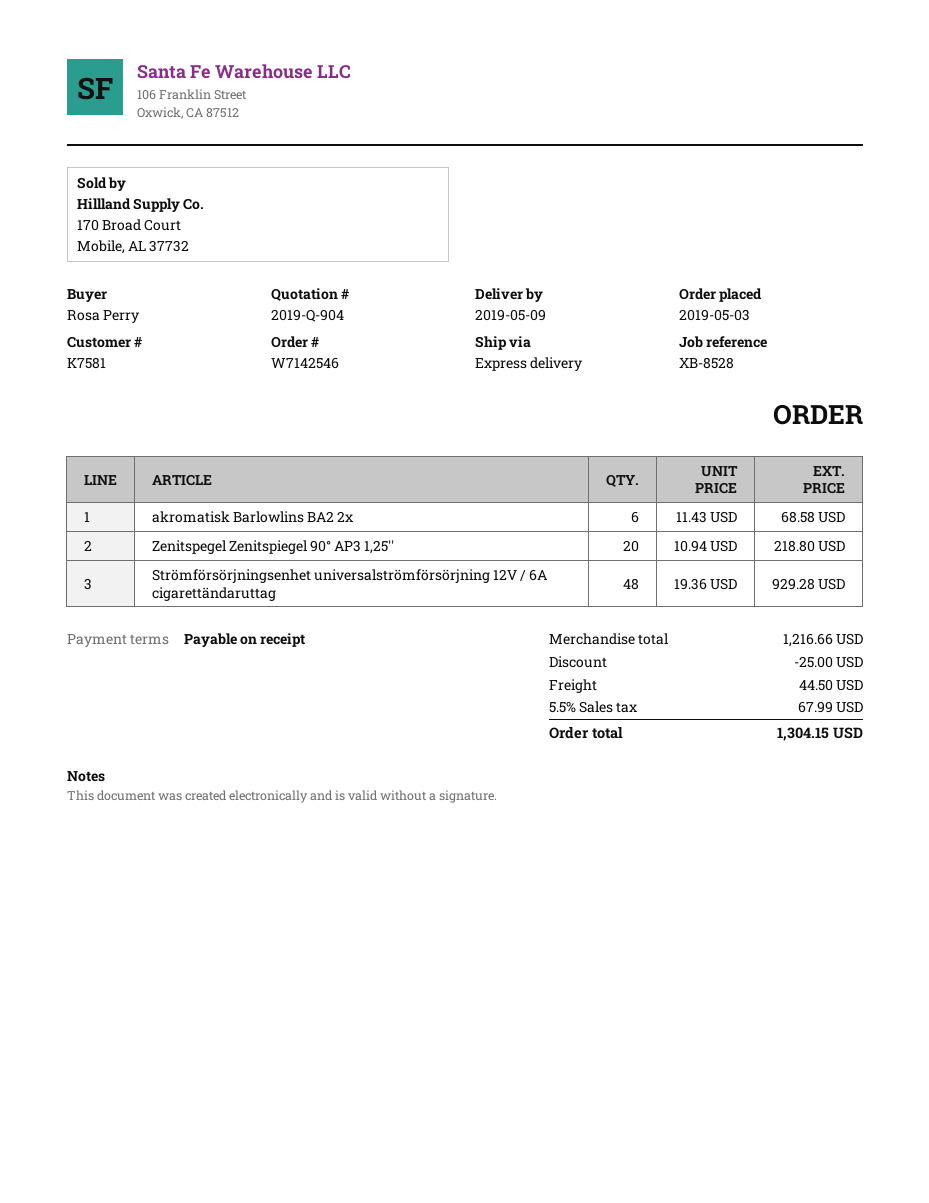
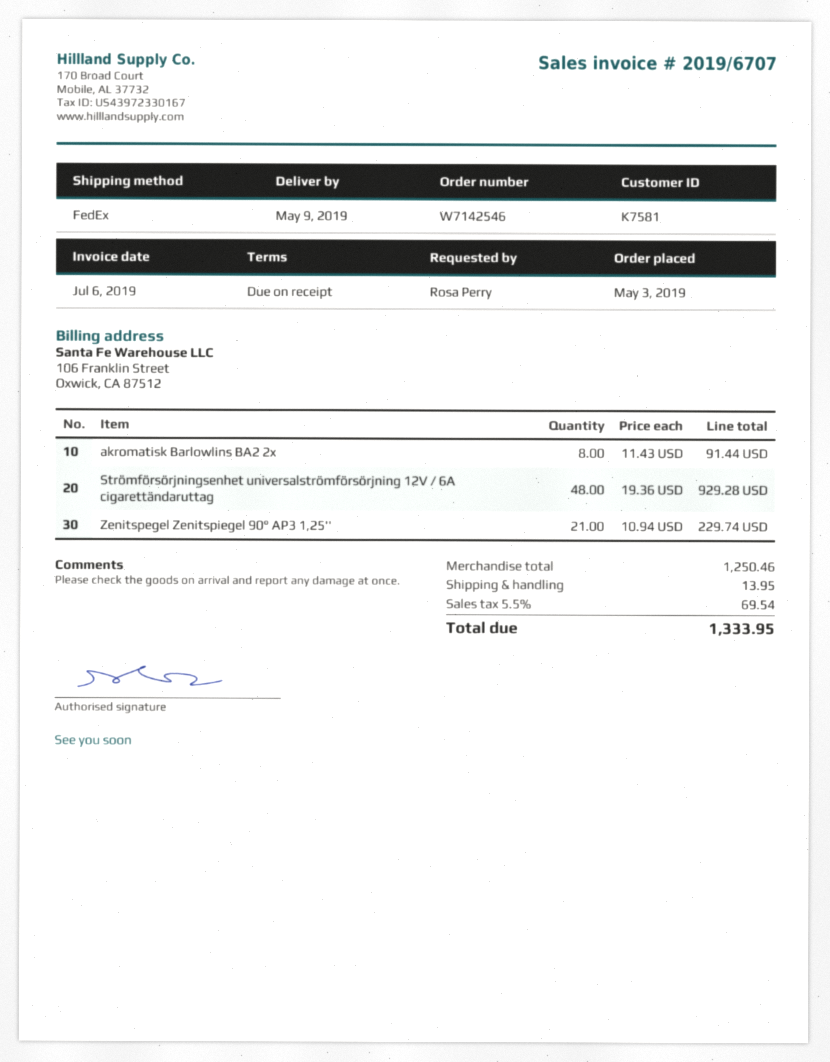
shipping method: express -> FedEx
akromatisk Barlowlins BA2 2x: 6 x 11.43 = 68.58 -> 8 x 11.43 = 91.44
Zenitspegel Zenitspiegel 90° AP3 1,25'': 20 x 10.94 = 218.80 -> 21 x 10.94 = 229.74
subtotal: 1216.66 -> 1250.46
discount: 25.00 -> none
shipping: 44.50 -> 13.95
tax: 5.5% = 67.99 -> 5.5% = 69.54
total: 1304.15 -> 1333.95

